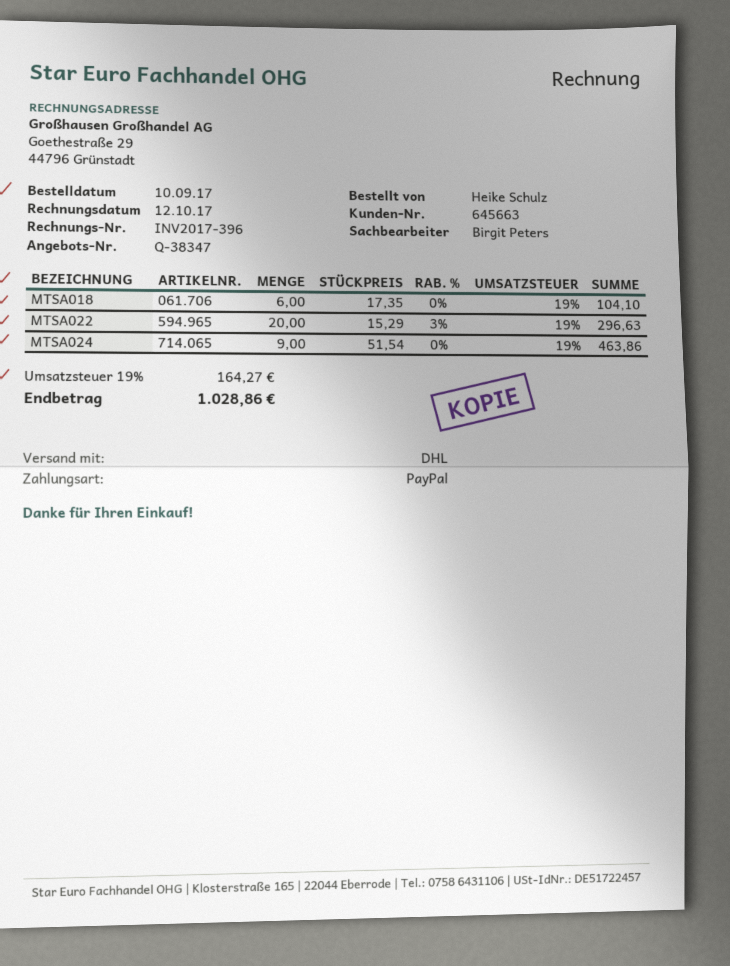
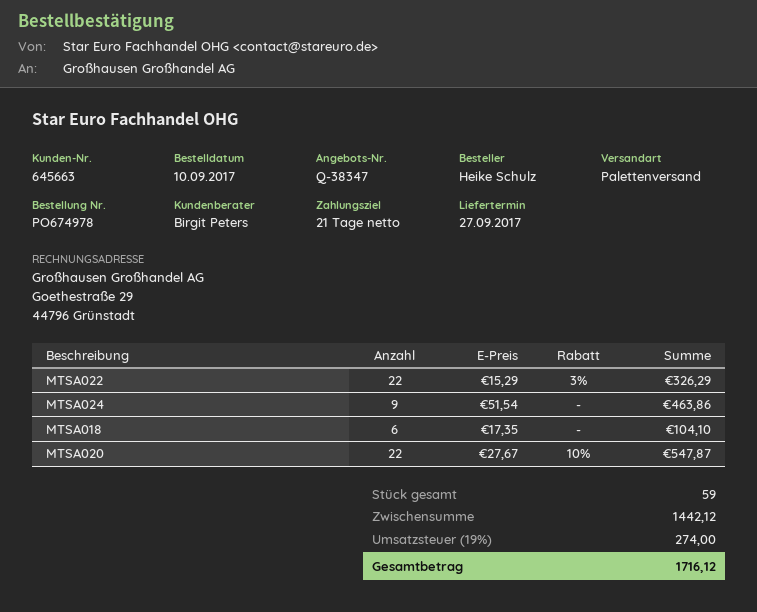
shipping method: DHL -> pallet freight
MTSA022: 20 x 15.29 - 3% = 296.63 -> 22 x 15.29 - 3% = 326.29
MTSA020: none -> 22 x 27.67 - 10% = 547.87
tax: 19% = 164.27 -> 19% = 274.00
total: 1028.86 -> 1716.12

